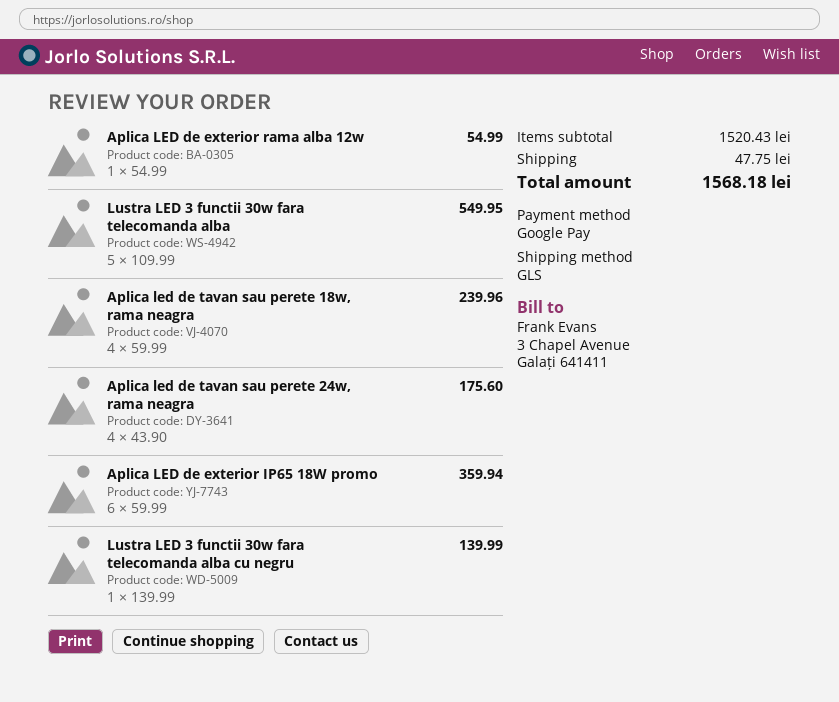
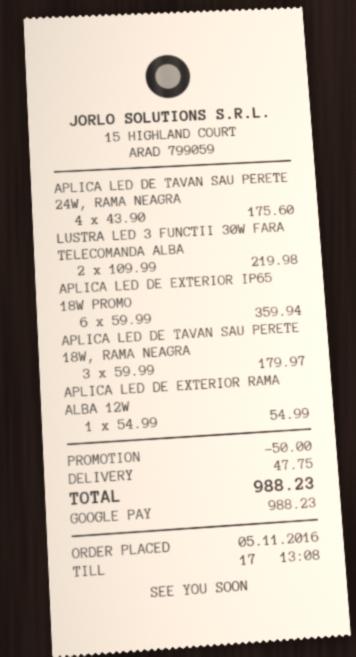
Lustra LED 3 functii 30w fara telecomanda alba: 5 x 109.99 = 549.95 -> 2 x 109.99 = 219.98
Aplica led de tavan sau perete 18w, rama neagra: 4 x 59.99 = 239.96 -> 3 x 59.99 = 179.97
Lustra LED 3 functii 30w fara telecomanda alba cu negru: 1 x 139.99 = 139.99 -> none
discount: none -> 50.00
total: 1568.18 -> 988.23

